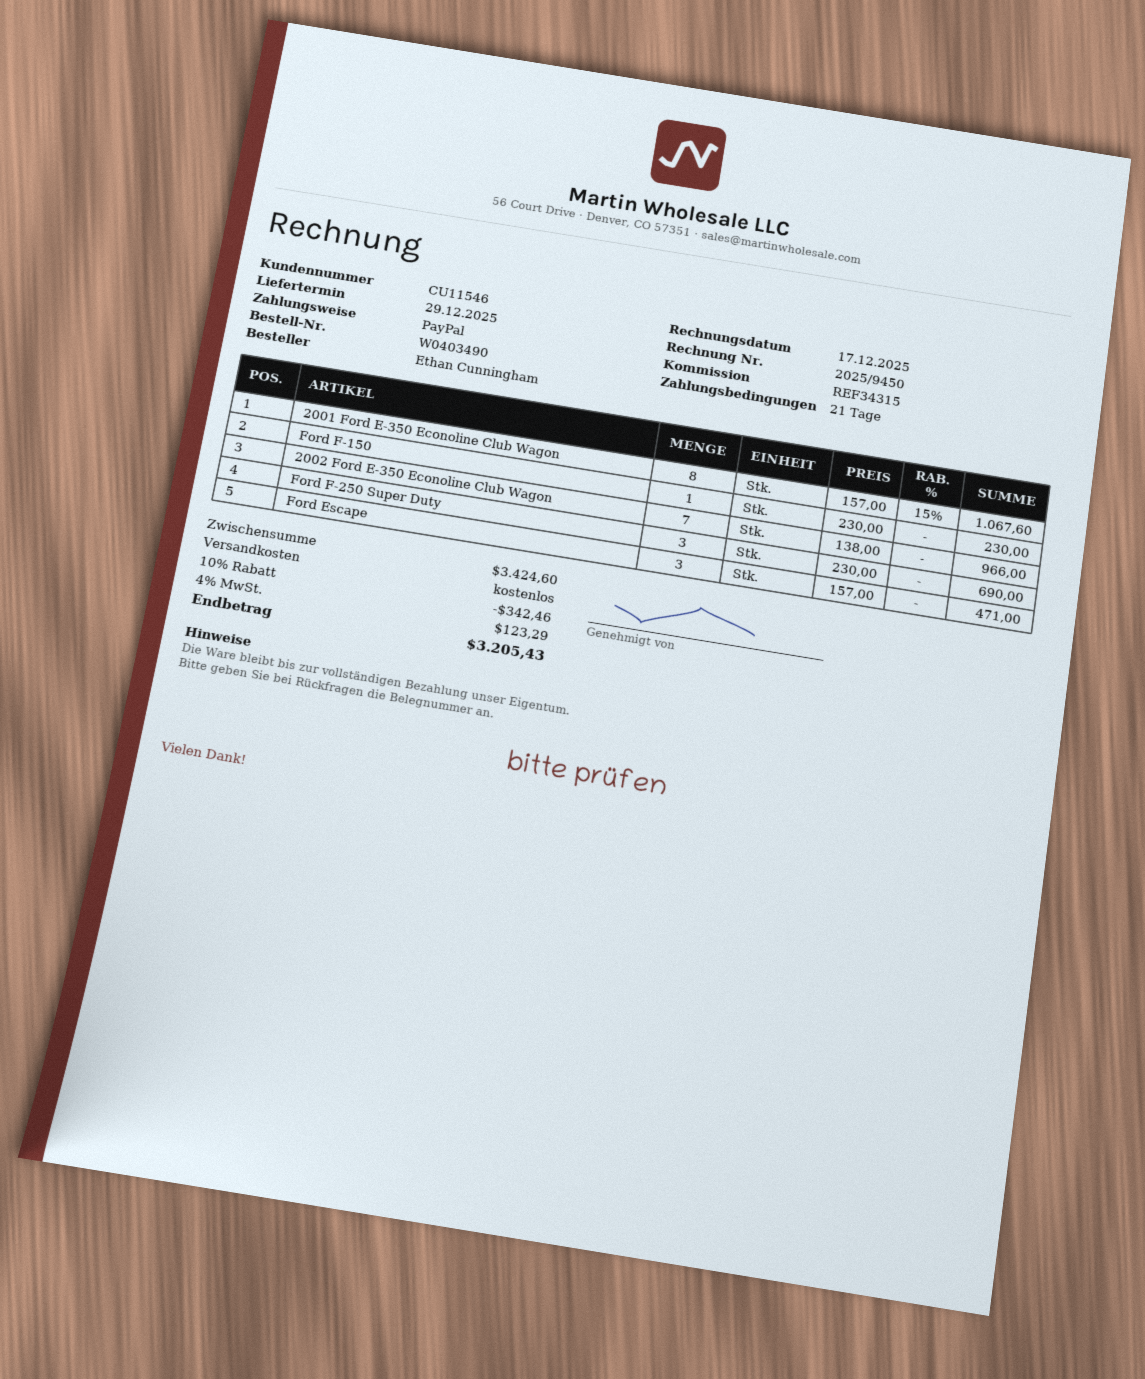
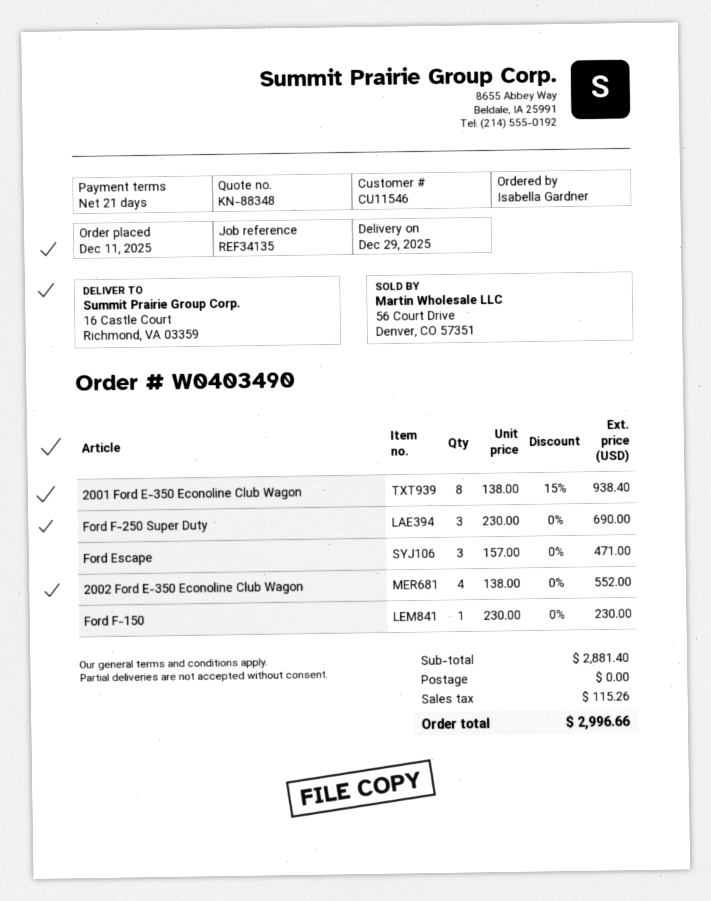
reference: REF34315 -> REF34135
ordered by: Ethan Cunningham -> Isabella Gardner
2001 Ford E-350 Econoline Club Wagon: 8 x 157.00 - 15% = 1067.60 -> 8 x 138.00 - 15% = 938.40
2002 Ford E-350 Econoline Club Wagon: 7 x 138.00 = 966.00 -> 4 x 138.00 = 552.00
subtotal: 3424.60 -> 2881.40
discount: 10% = 342.46 -> none
tax: 123.29 -> 115.26
total: 3205.43 -> 2996.66

